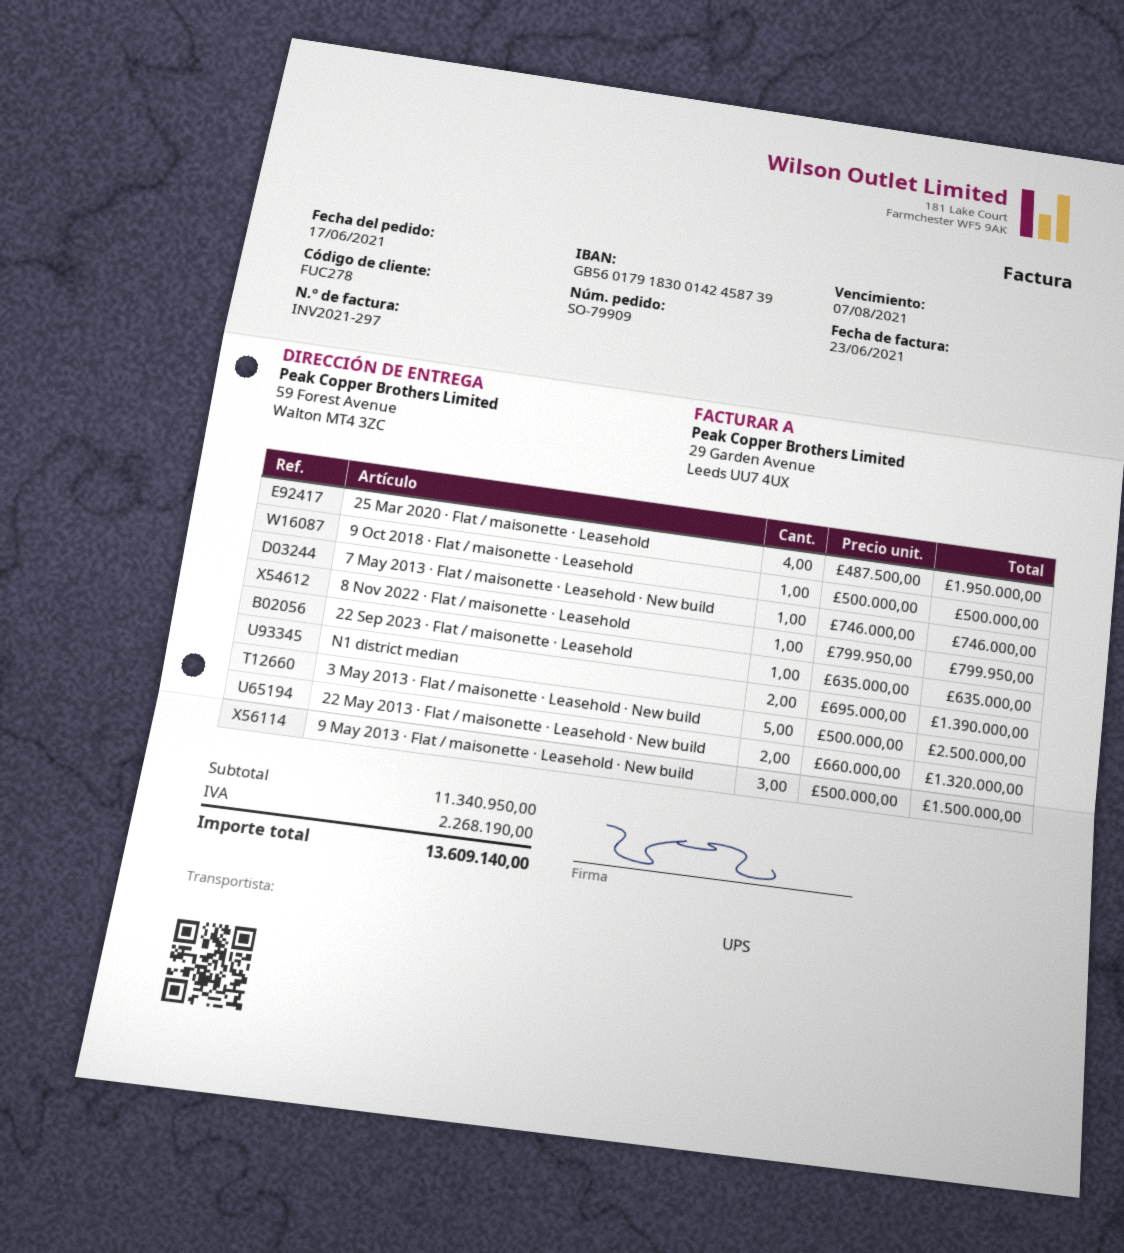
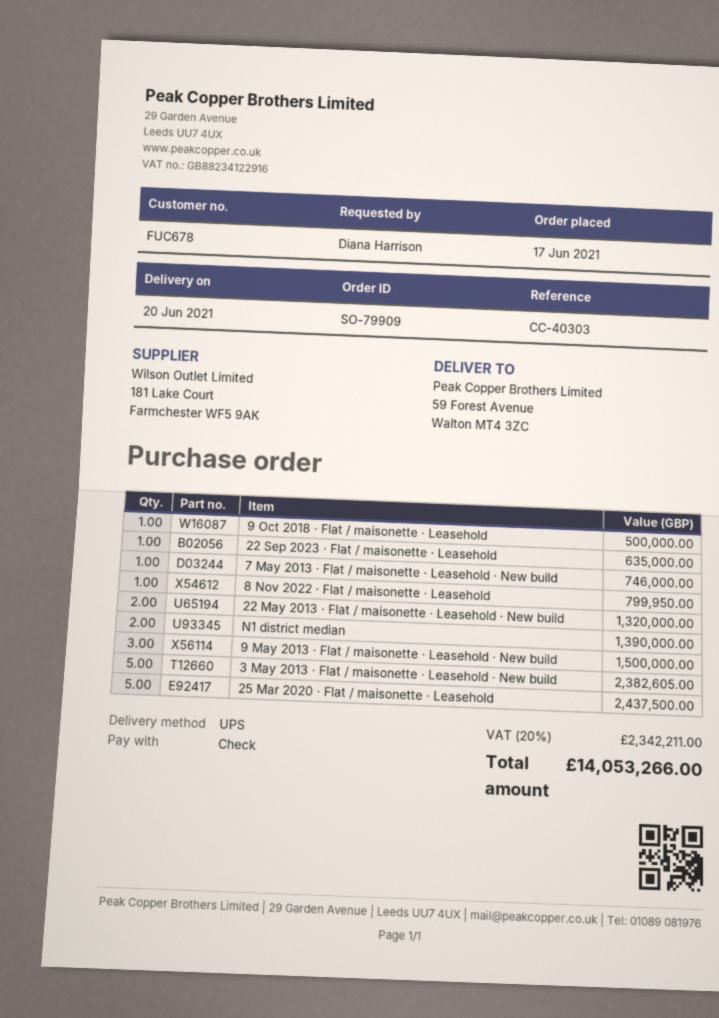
customer number: FUC278 -> FUC678
25 Mar 2020 · Flat / maisonette · Leasehold: 4 for 1950000.00 -> 5 for 2437500.00
3 May 2013 · Flat / maisonette · Leasehold · New build: 5 for 2500000.00 -> 5 for 2382605.00
tax: 2268190.00 -> 2342211.00
total: 13609140.00 -> 14053266.00

